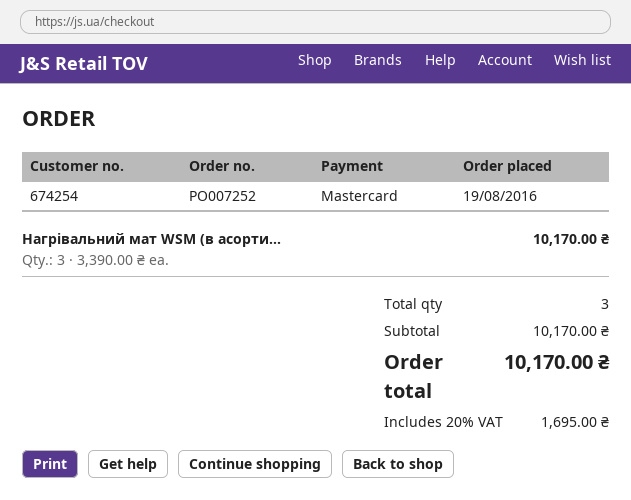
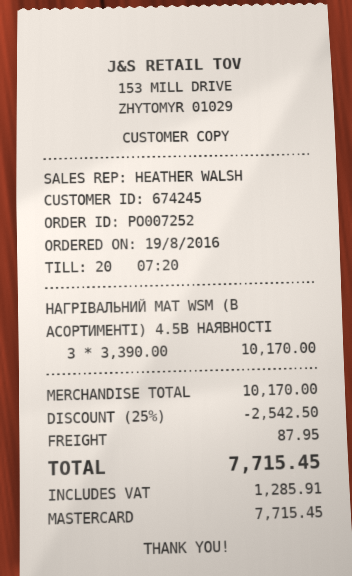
customer number: 674254 -> 674245
discount: none -> 25% = 2542.50
shipping: none -> 87.95
tax: 1695.00 -> 1285.91
total: 10170.00 -> 7715.45

